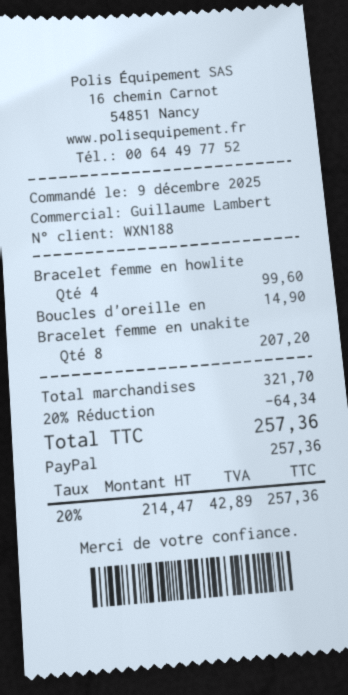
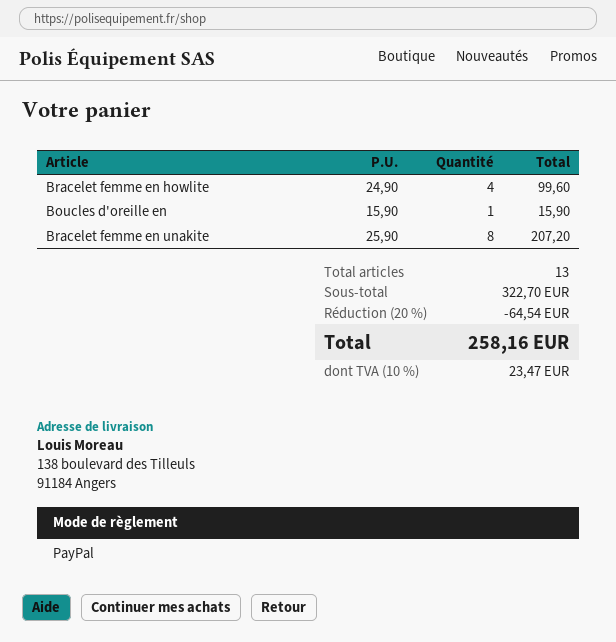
Boucles d'oreille en: 1 for 14.90 -> 1 for 15.90
subtotal: 321.70 -> 322.70
discount: 20% = 64.34 -> 20% = 64.54
tax: 20% = 42.89 -> 10% = 23.47
total: 257.36 -> 258.16

